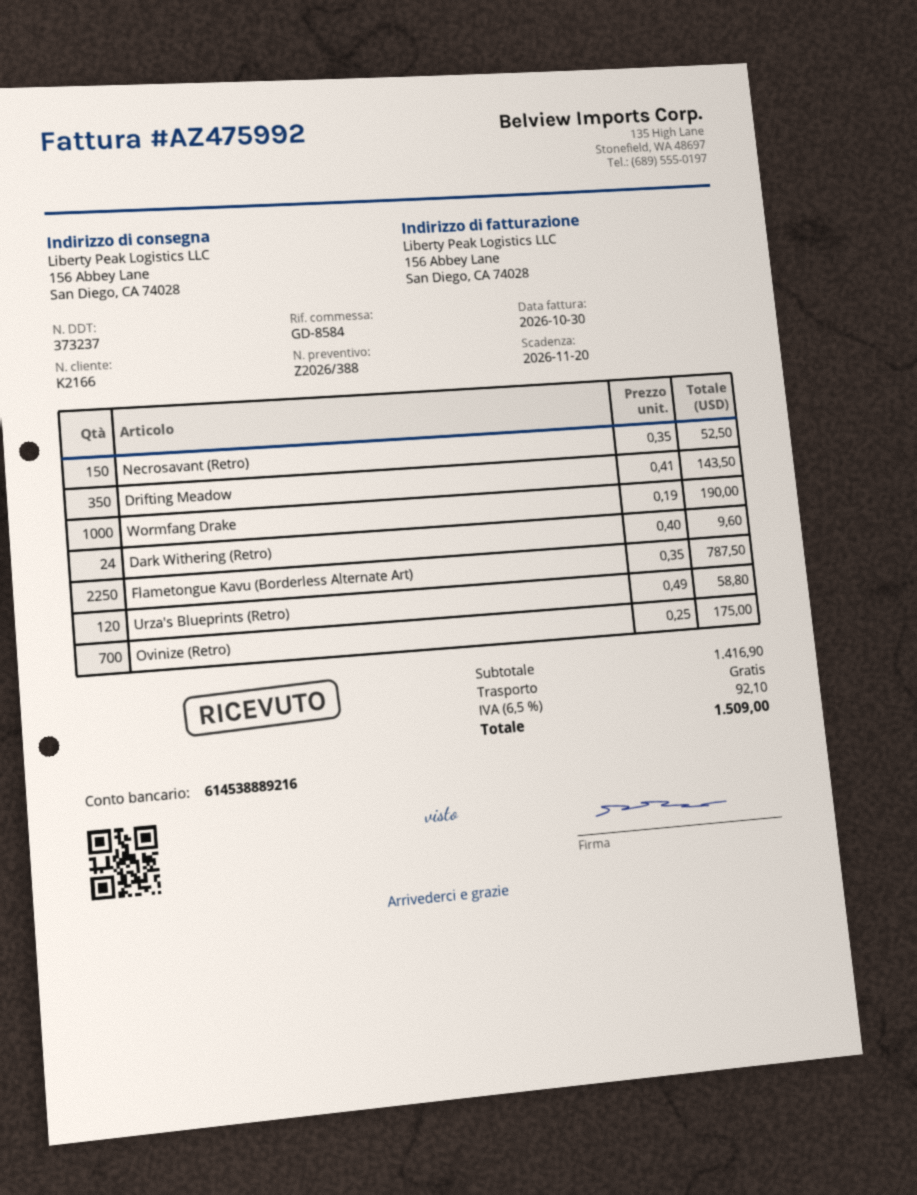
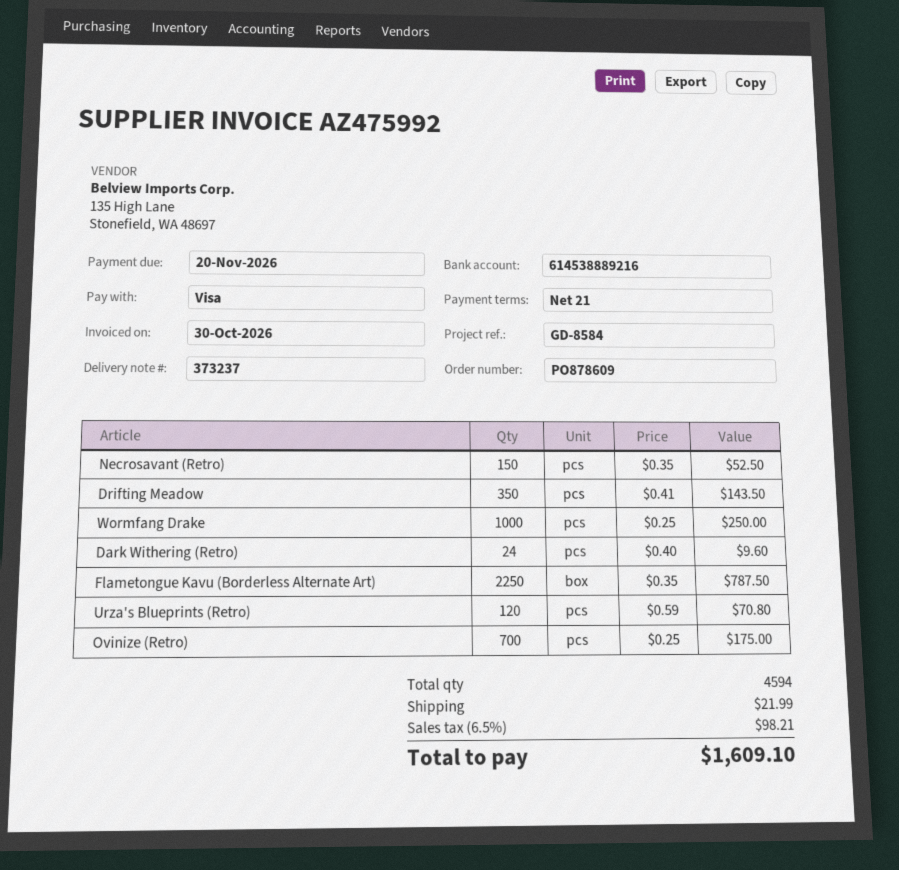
Wormfang Drake: 1000 x 0.19 = 190.00 -> 1000 x 0.25 = 250.00
Urza's Blueprints (Retro): 120 x 0.49 = 58.80 -> 120 x 0.59 = 70.80
shipping: 0.00 -> 21.99
tax: 6.5% = 92.10 -> 6.5% = 98.21
total: 1509.00 -> 1609.10

